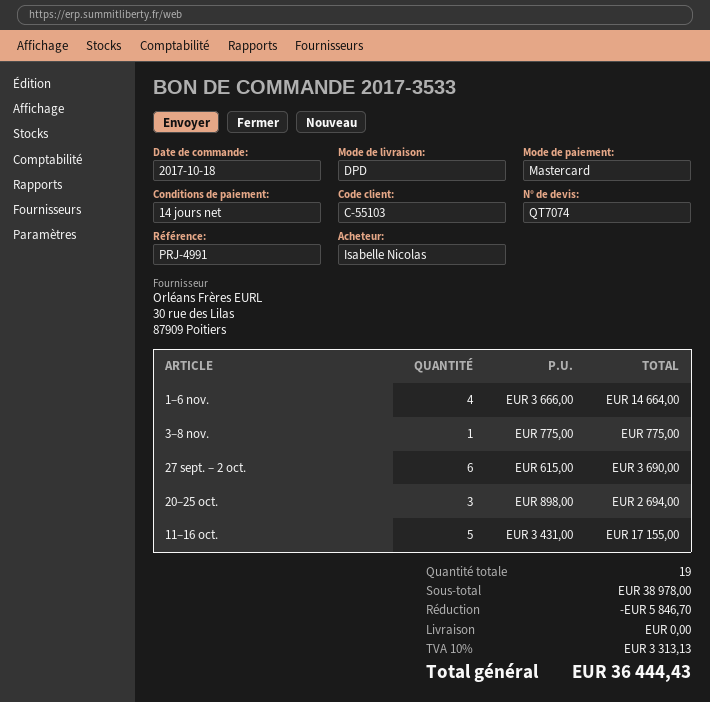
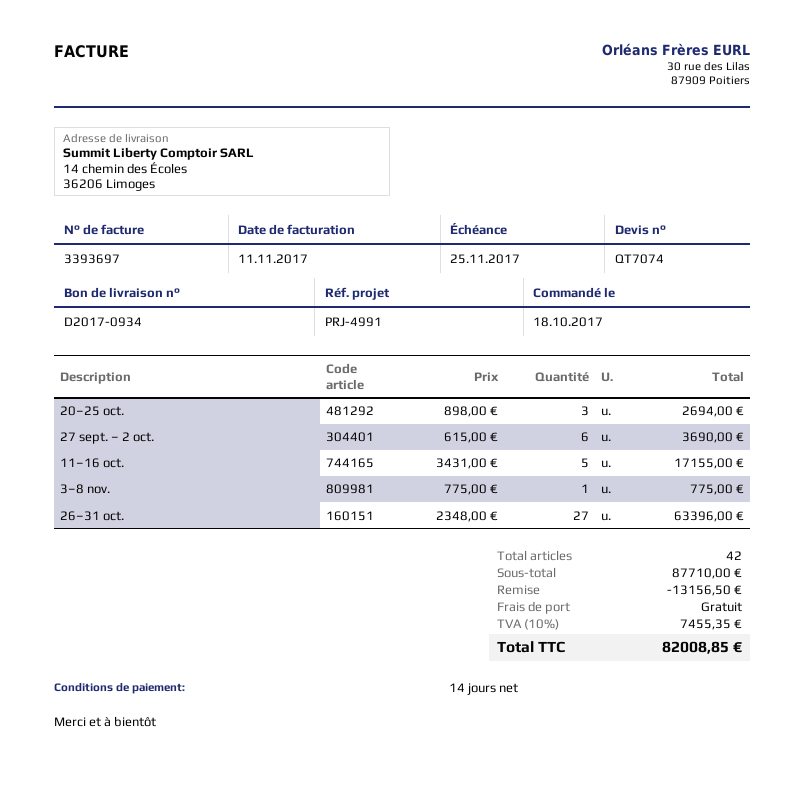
1–6 nov.: 4 x 3666.00 = 14664.00 -> none
26–31 oct.: none -> 27 x 2348.00 = 63396.00
total quantity: 19 -> 42
subtotal: 38978.00 -> 87710.00
discount: 5846.70 -> 13156.50
tax: 10% = 3313.13 -> 10% = 7455.35
total: 36444.43 -> 82008.85

